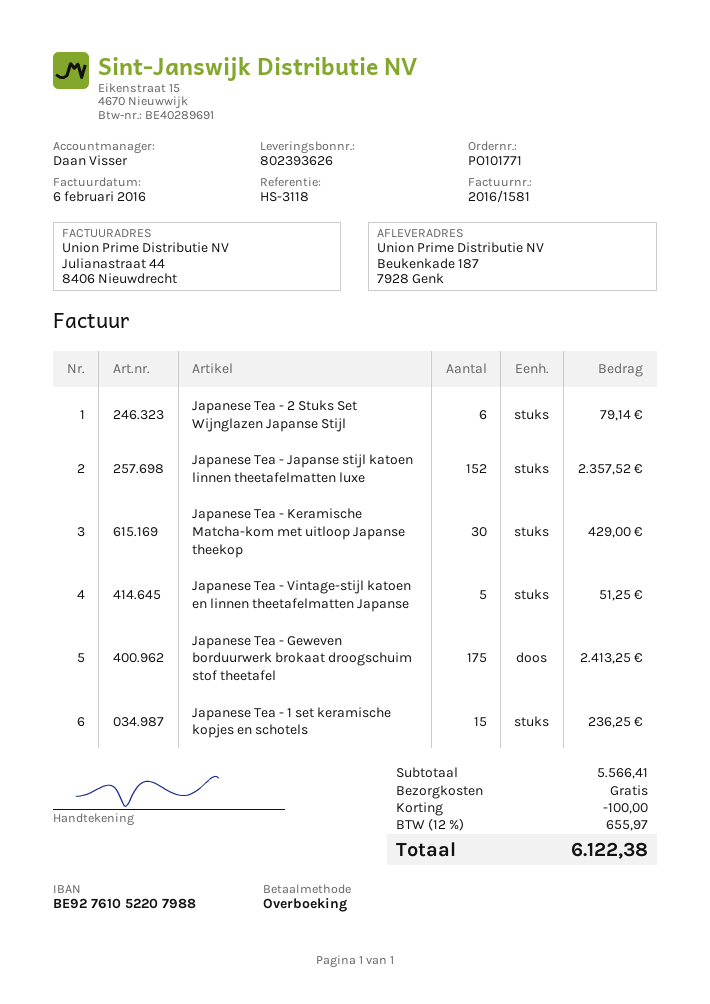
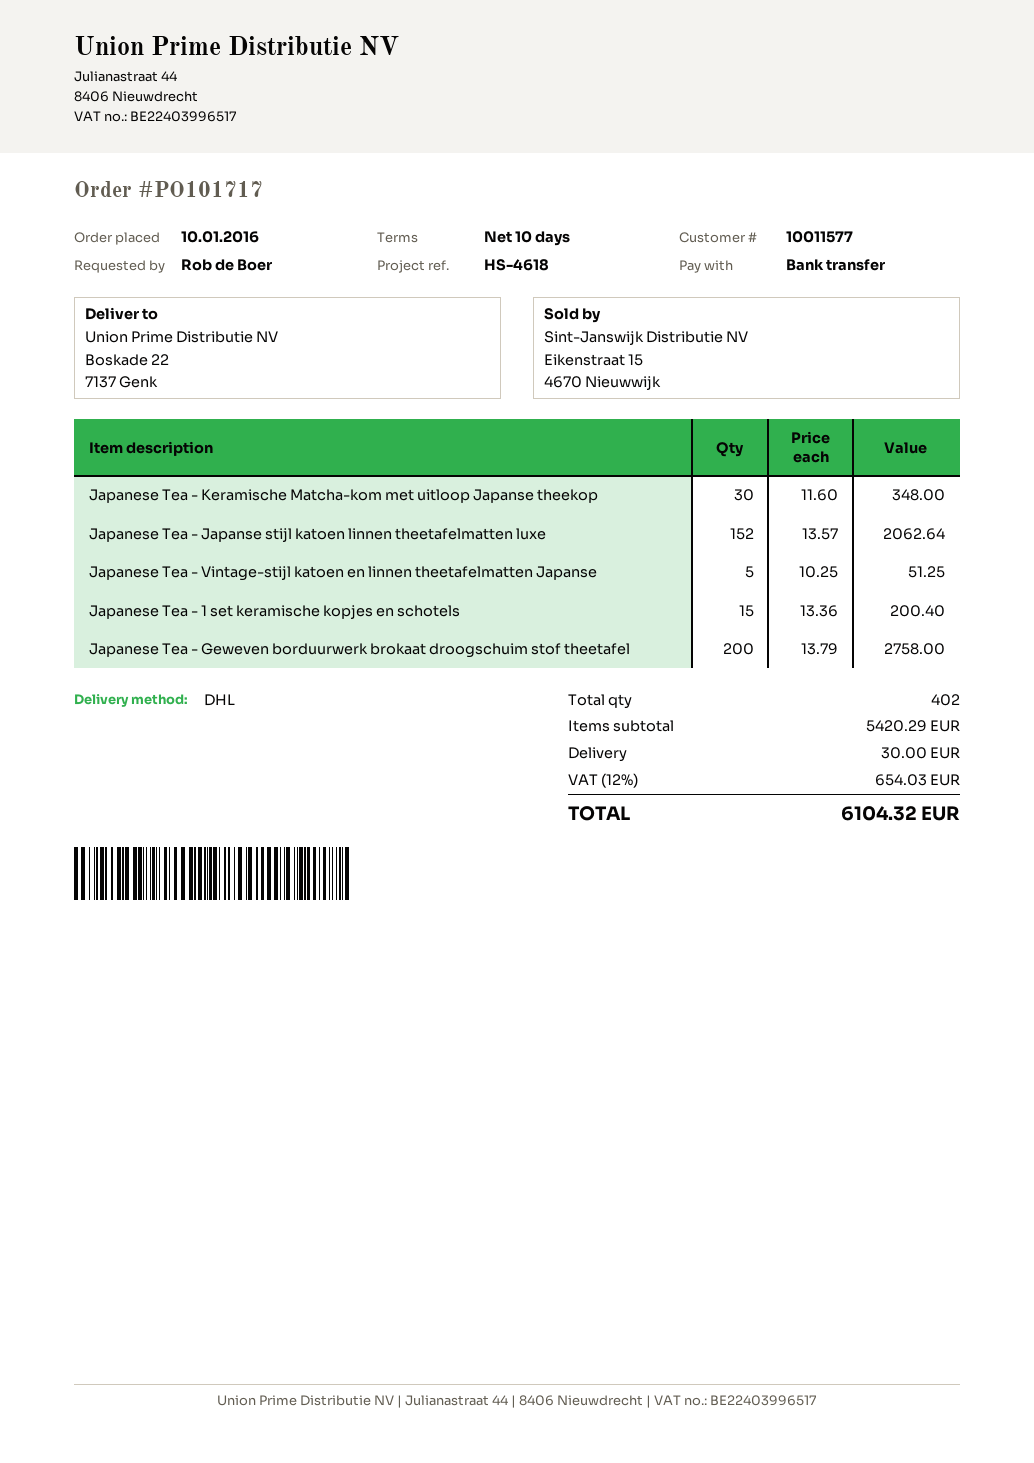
order number: PO101771 -> PO101717
reference: HS-3118 -> HS-4618
ship to: Beukenkade 187, 7928 Genk -> Boskade 22, 7137 Genk
Japanese Tea - 2 Stuks Set Wijnglazen Japanse Stijl: 6 for 79.14 -> none
Japanese Tea - Japanse stijl katoen linnen theetafelmatten luxe: 152 for 2357.52 -> 152 for 2062.64
Japanese Tea - Keramische Matcha-kom met uitloop Japanse theekop: 30 for 429.00 -> 30 for 348.00
Japanese Tea - Geweven borduurwerk brokaat droogschuim stof theetafel: 175 for 2413.25 -> 200 for 2758.00
Japanese Tea - 1 set keramische kopjes en schotels: 15 for 236.25 -> 15 for 200.40
subtotal: 5566.41 -> 5420.29
discount: 100.00 -> none
shipping: 0.00 -> 30.00
tax: 12% = 655.97 -> 12% = 654.03
total: 6122.38 -> 6104.32

